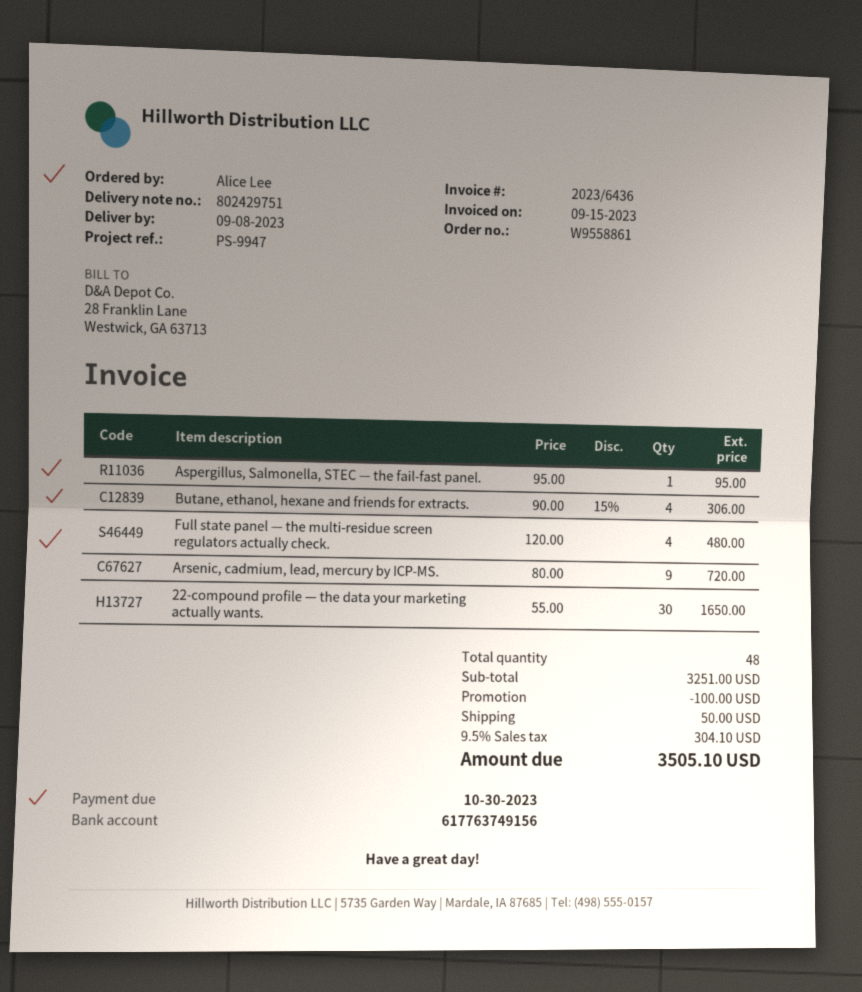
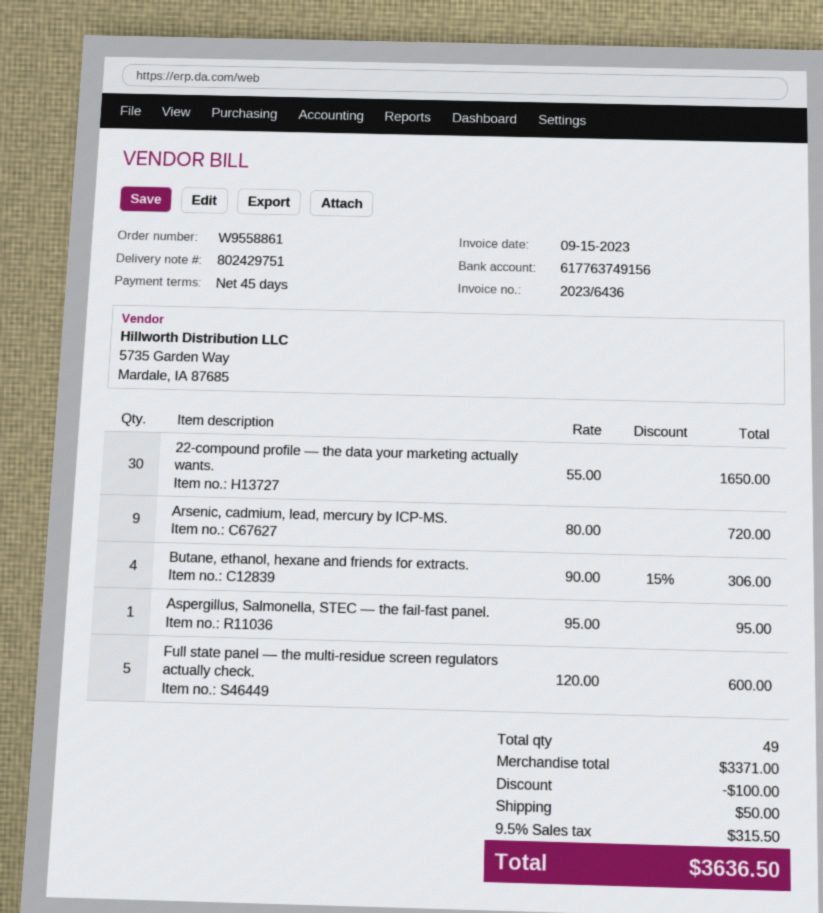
Full state panel — the multi-residue screen regulators actually check.: 4 x 120.00 = 480.00 -> 5 x 120.00 = 600.00
total quantity: 48 -> 49
subtotal: 3251.00 -> 3371.00
tax: 9.5% = 304.10 -> 9.5% = 315.50
total: 3505.10 -> 3636.50

